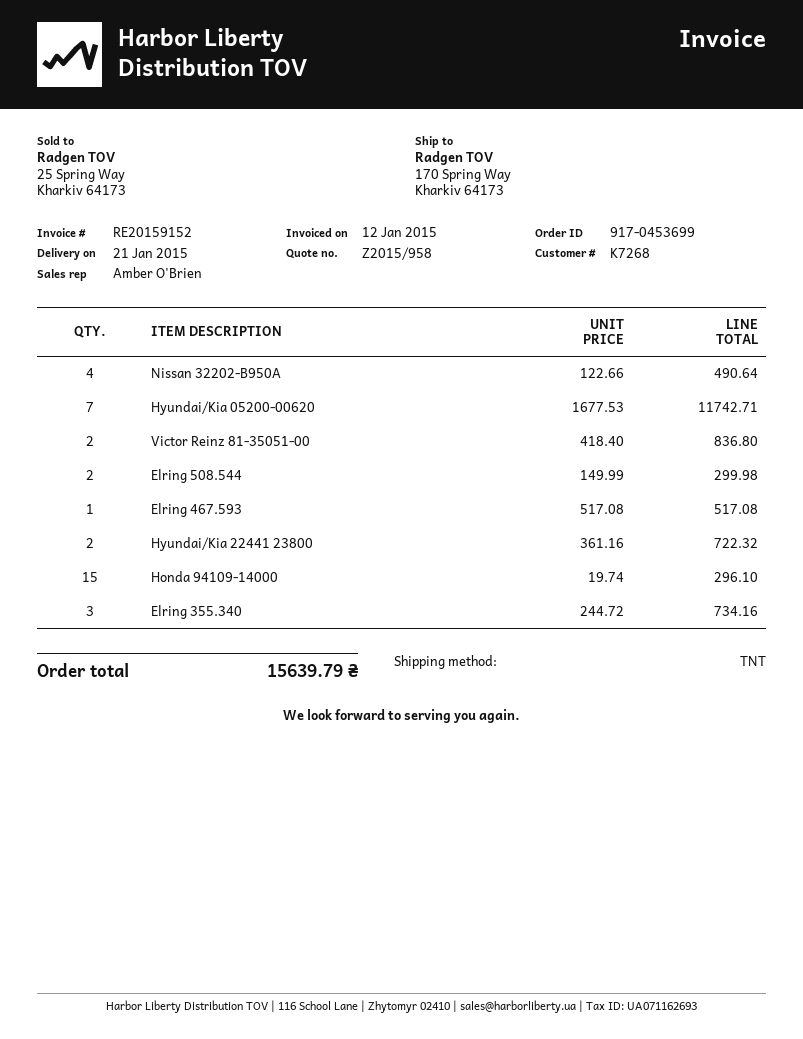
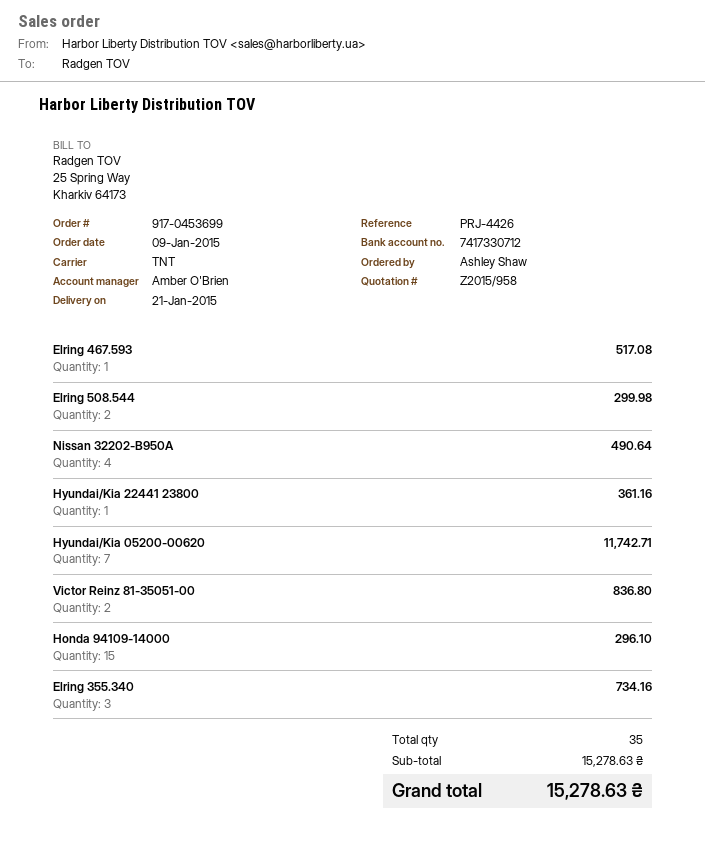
Hyundai/Kia 22441 23800: 2 for 722.32 -> 1 for 361.16
total: 15639.79 -> 15278.63

